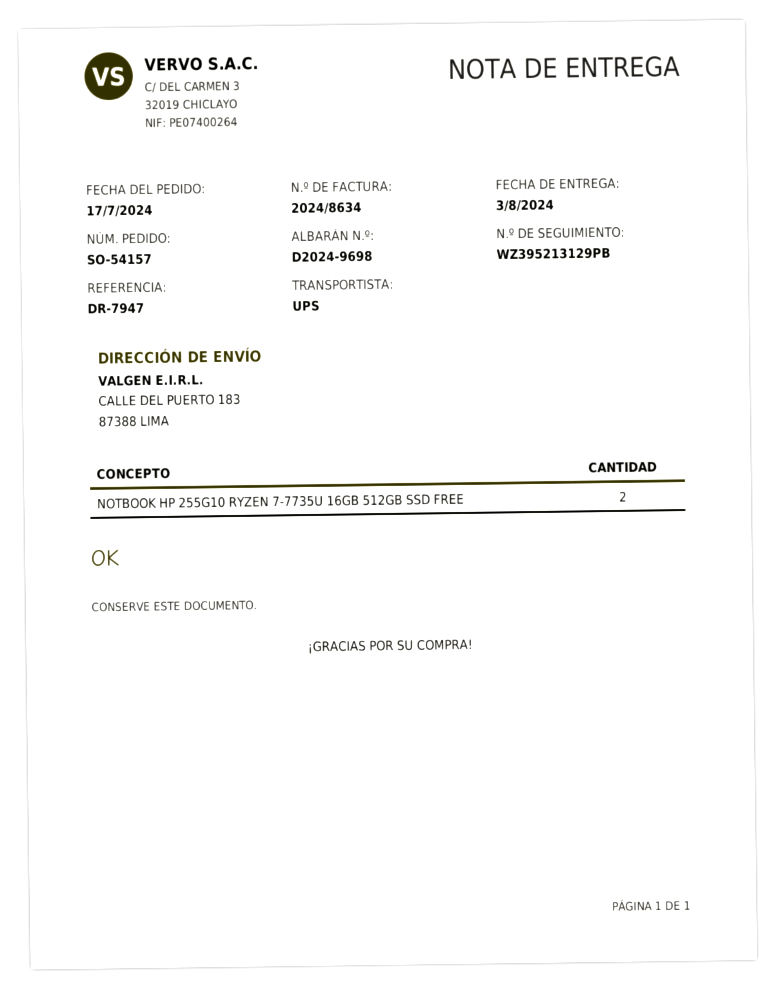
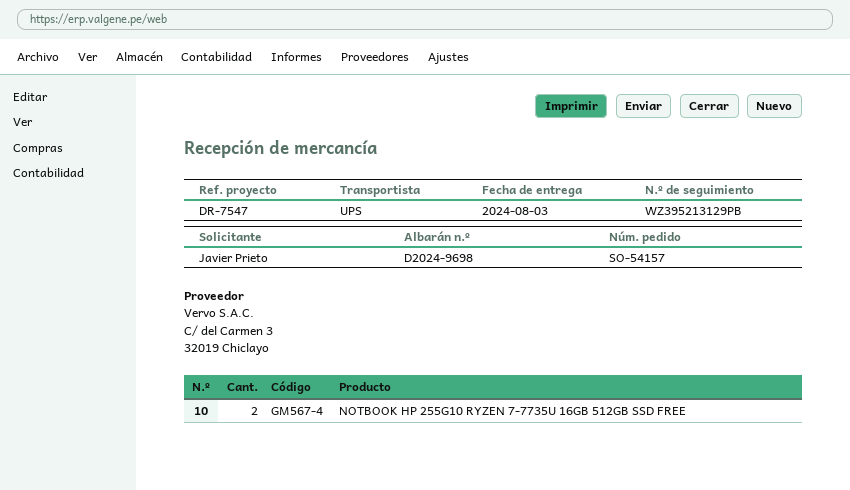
reference: DR-7947 -> DR-7547

